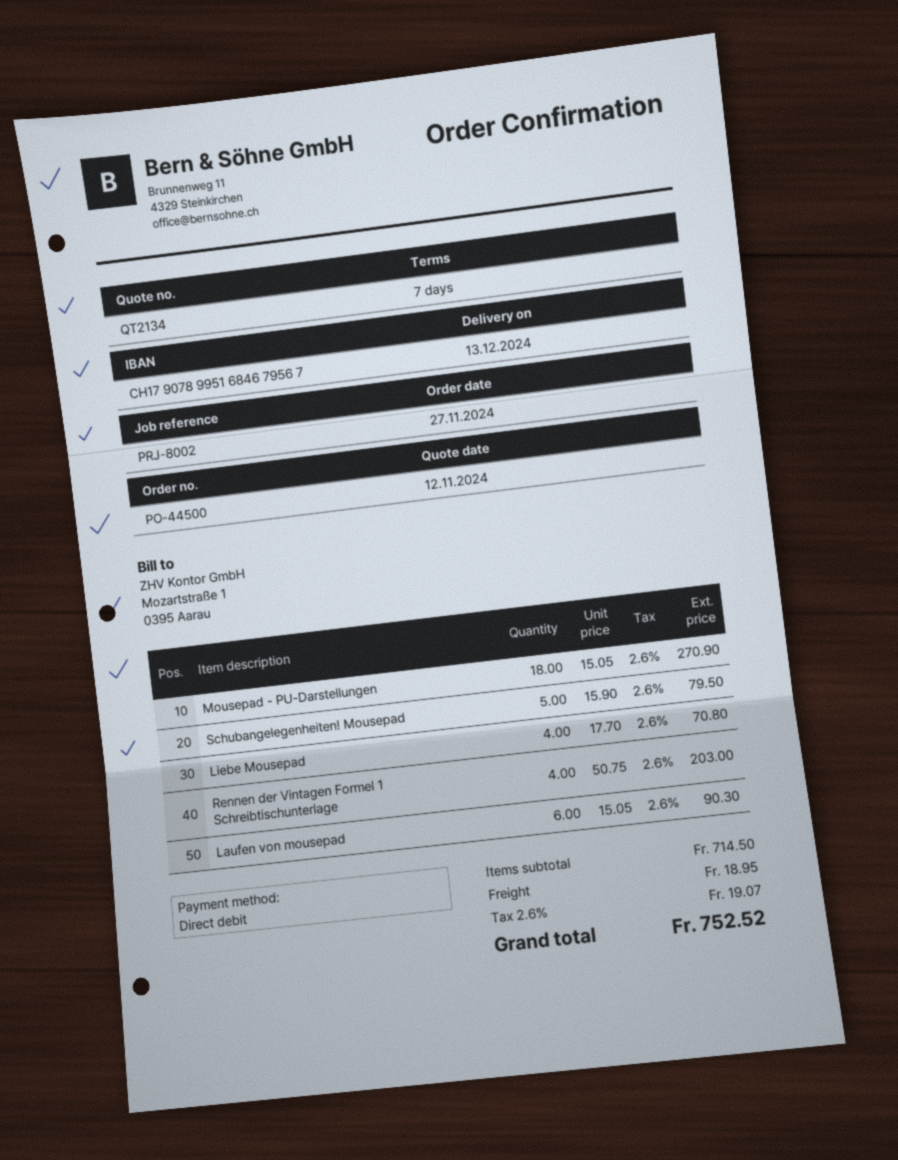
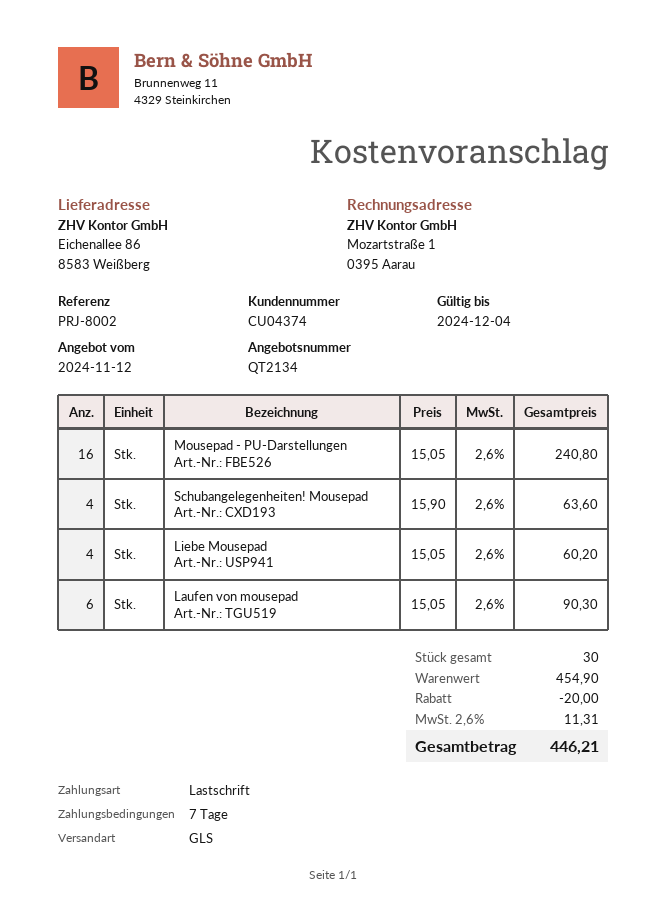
Mousepad - PU-Darstellungen: 18 x 15.05 = 270.90 -> 16 x 15.05 = 240.80
Schubangelegenheiten! Mousepad: 5 x 15.90 = 79.50 -> 4 x 15.90 = 63.60
Liebe Mousepad: 4 x 17.70 = 70.80 -> 4 x 15.05 = 60.20
Rennen der Vintagen Formel 1 Schreibtischunterlage: 4 x 50.75 = 203.00 -> none
subtotal: 714.50 -> 454.90
discount: none -> 20.00
shipping: 18.95 -> none
tax: 2.6% = 19.07 -> 2.6% = 11.31
total: 752.52 -> 446.21

